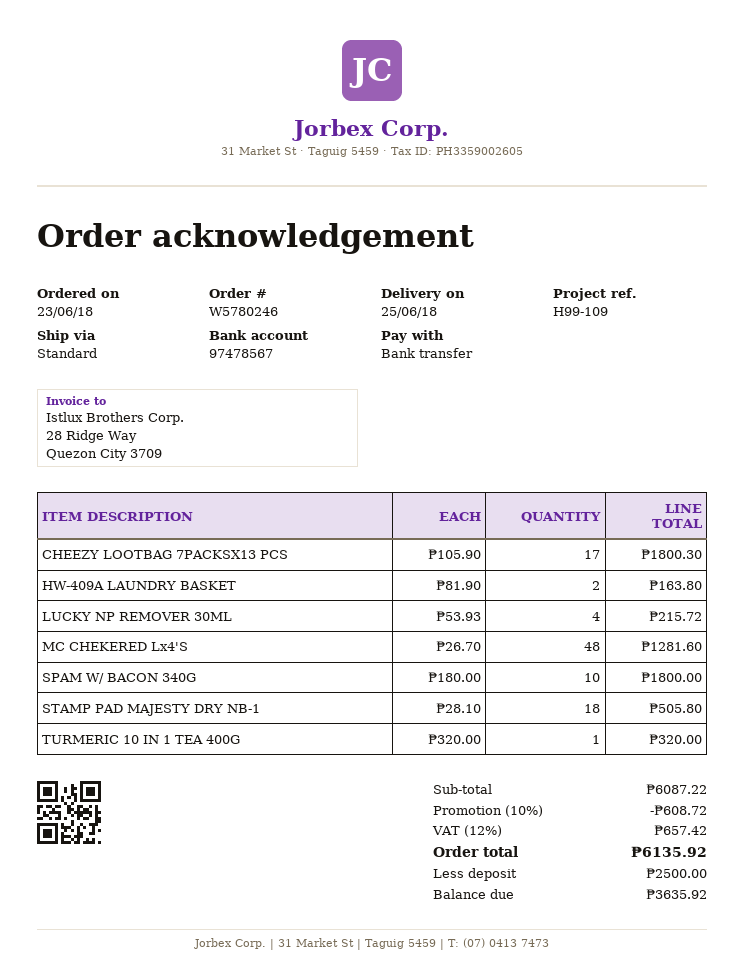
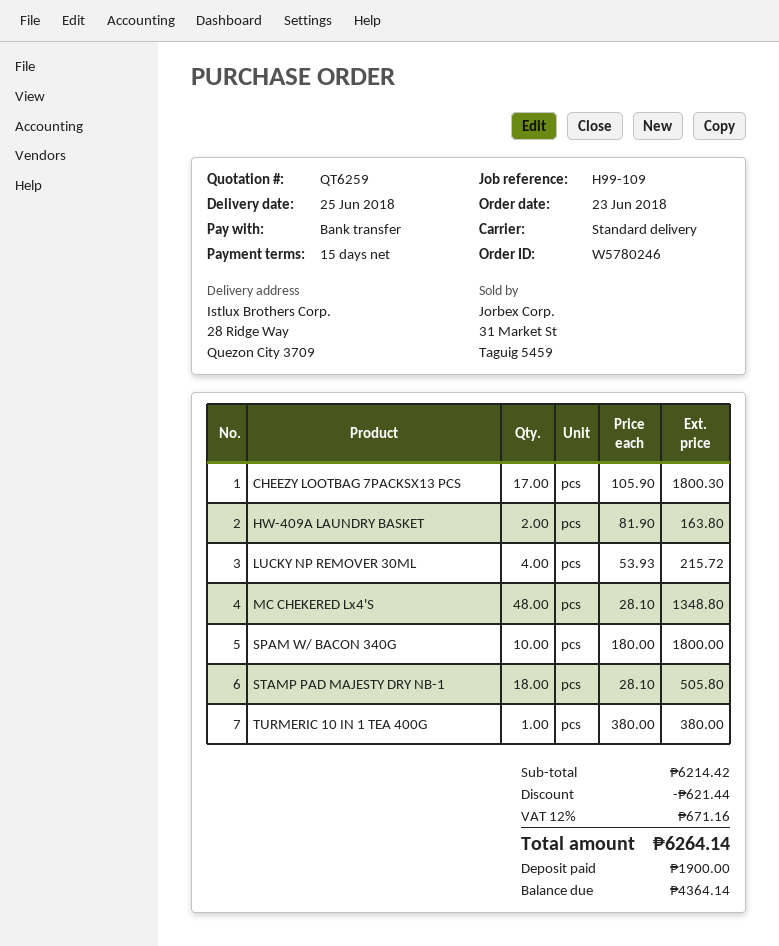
MC CHEKERED Lx4'S: 48 x 26.70 = 1281.60 -> 48 x 28.10 = 1348.80
TURMERIC 10 IN 1 TEA 400G: 1 x 320.00 = 320.00 -> 1 x 380.00 = 380.00
subtotal: 6087.22 -> 6214.42
discount: 608.72 -> 621.44
tax: 12% = 657.42 -> 12% = 671.16
total: 6135.92 -> 6264.14
deposit: 2500.00 -> 1900.00
balance: 3635.92 -> 4364.14

